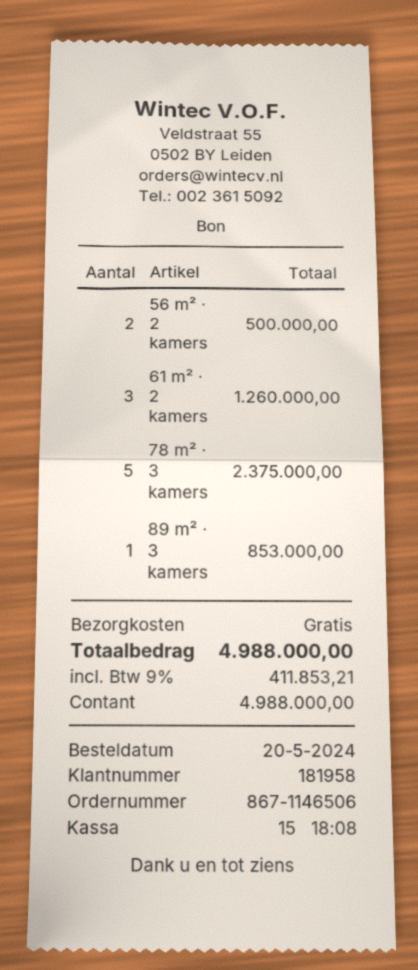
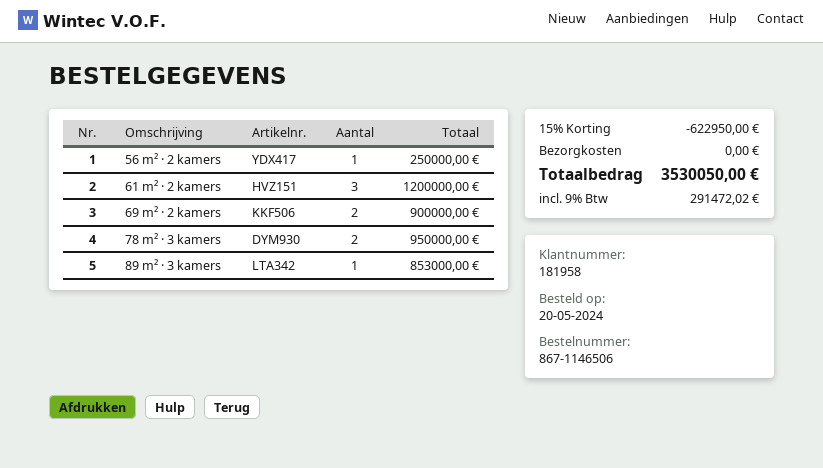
56 m² · 2 kamers: 2 for 500000.00 -> 1 for 250000.00
61 m² · 2 kamers: 3 for 1260000.00 -> 3 for 1200000.00
78 m² · 3 kamers: 5 for 2375000.00 -> 2 for 950000.00
69 m² · 2 kamers: none -> 2 for 900000.00
discount: none -> 15% = 622950.00
tax: 9% = 411853.21 -> 9% = 291472.02
total: 4988000.00 -> 3530050.00

